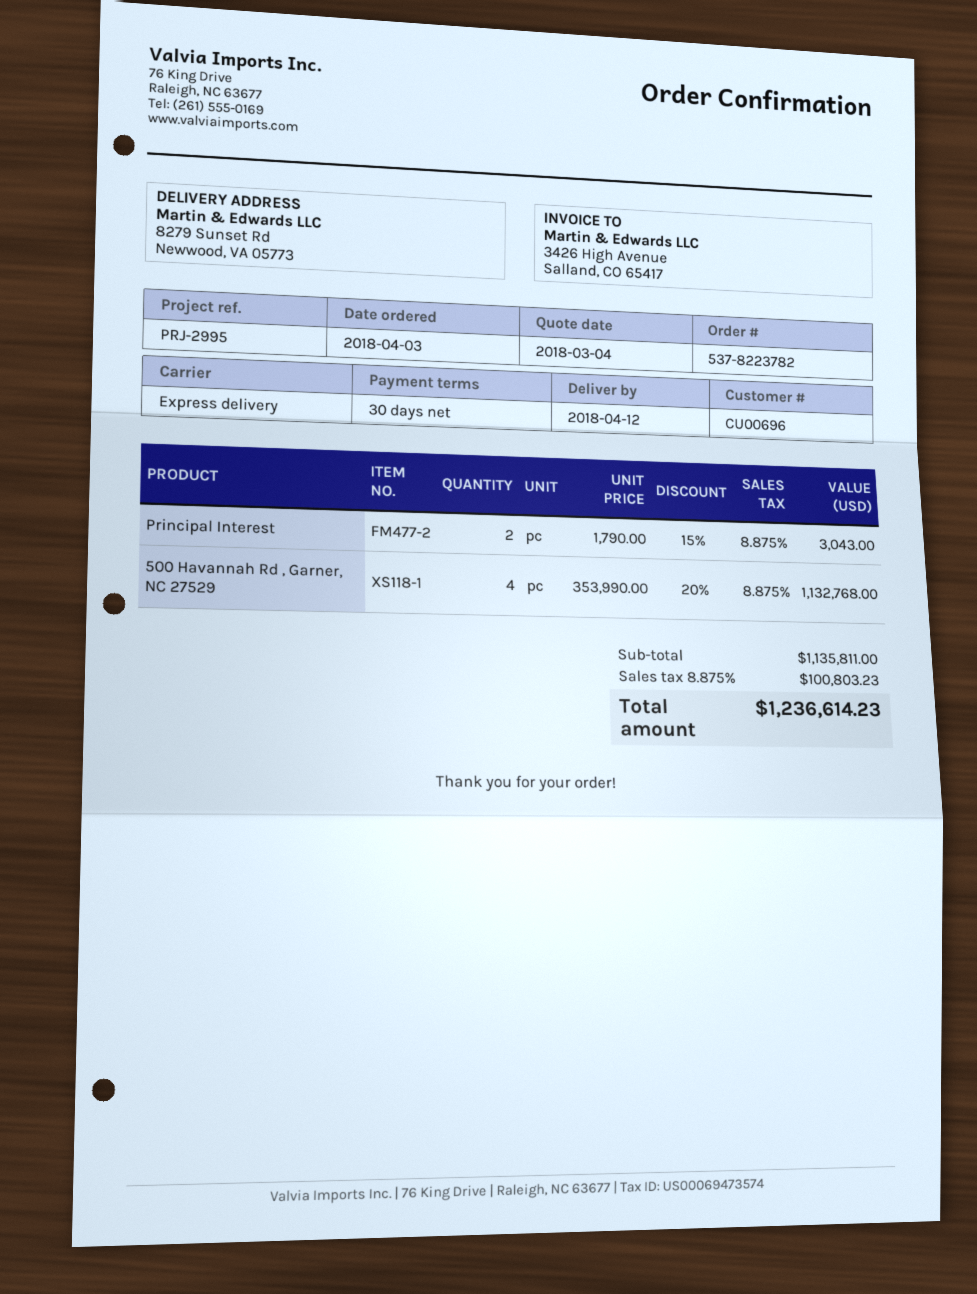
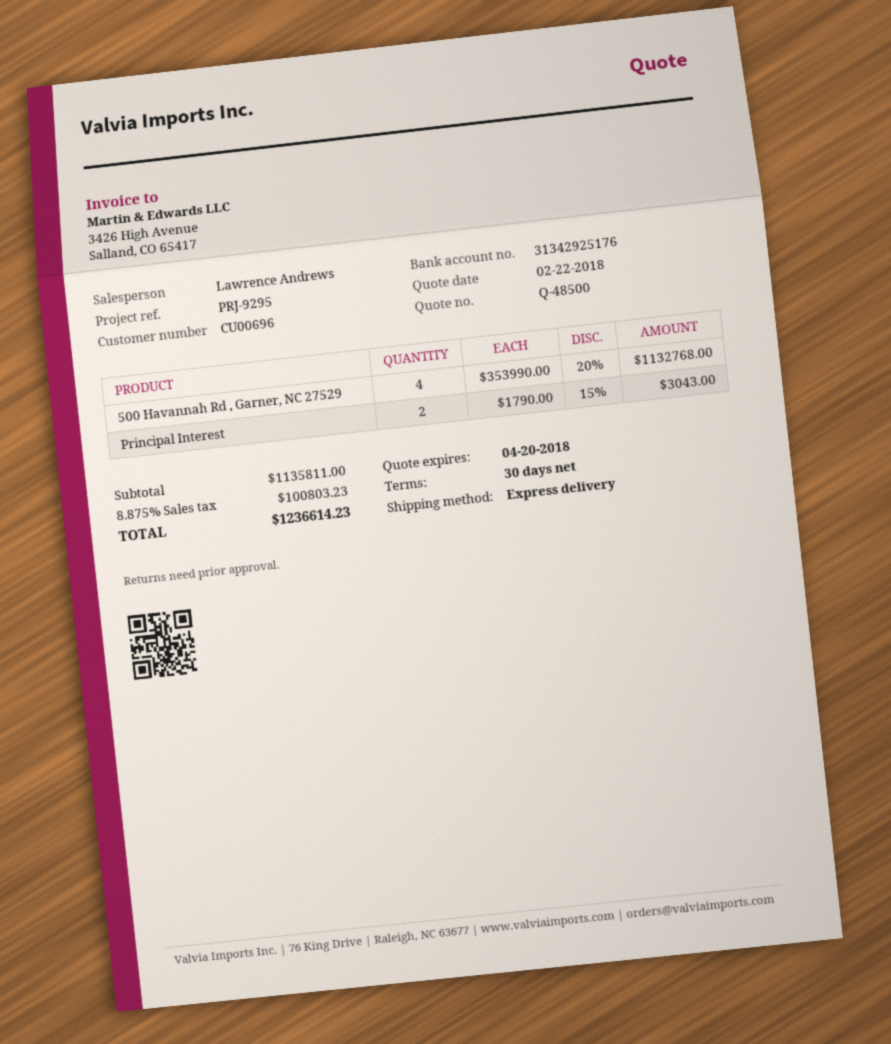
quote date: 2018-03-04 -> 2018-02-22
reference: PRJ-2995 -> PRJ-9295

